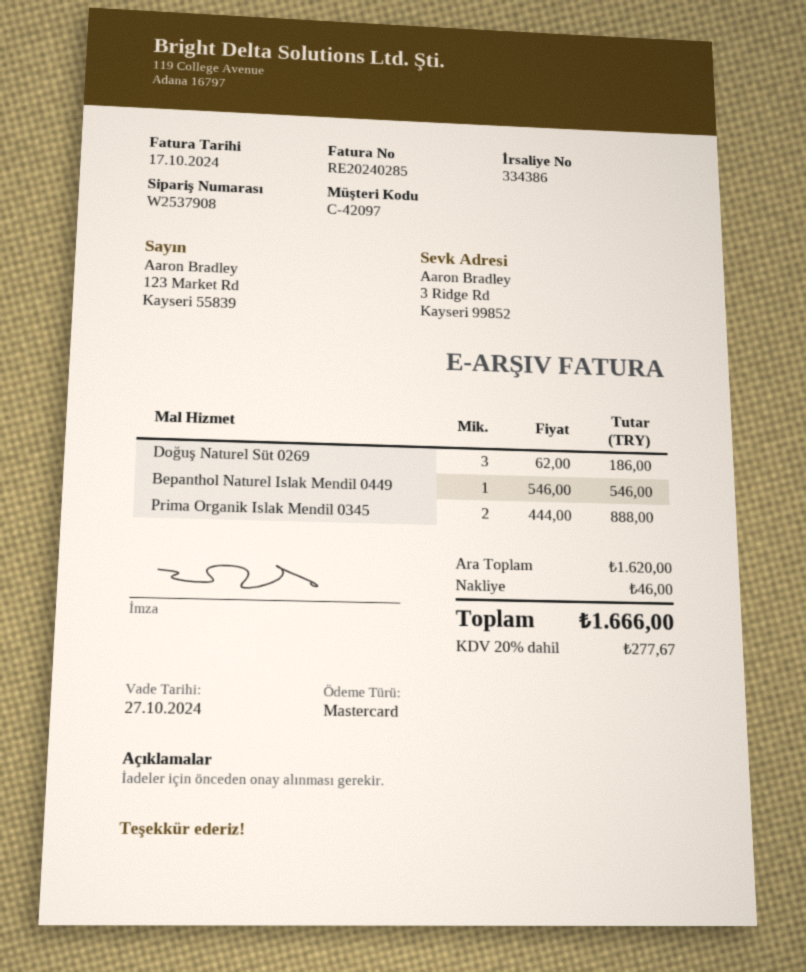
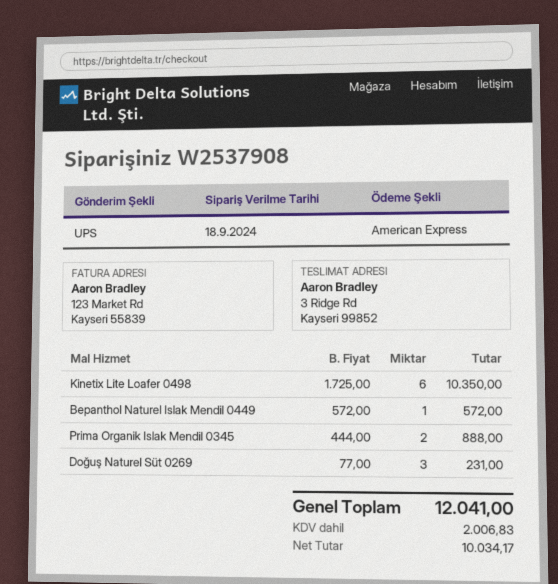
payment method: Mastercard -> American Express
Doğuş Naturel Süt 0269: 3 x 62.00 = 186.00 -> 3 x 77.00 = 231.00
Bepanthol Naturel Islak Mendil 0449: 1 x 546.00 = 546.00 -> 1 x 572.00 = 572.00
Kinetix Lite Loafer 0498: none -> 6 x 1725.00 = 10350.00
shipping: 46.00 -> none
tax: 277.67 -> 2006.83
total: 1666.00 -> 12041.00

